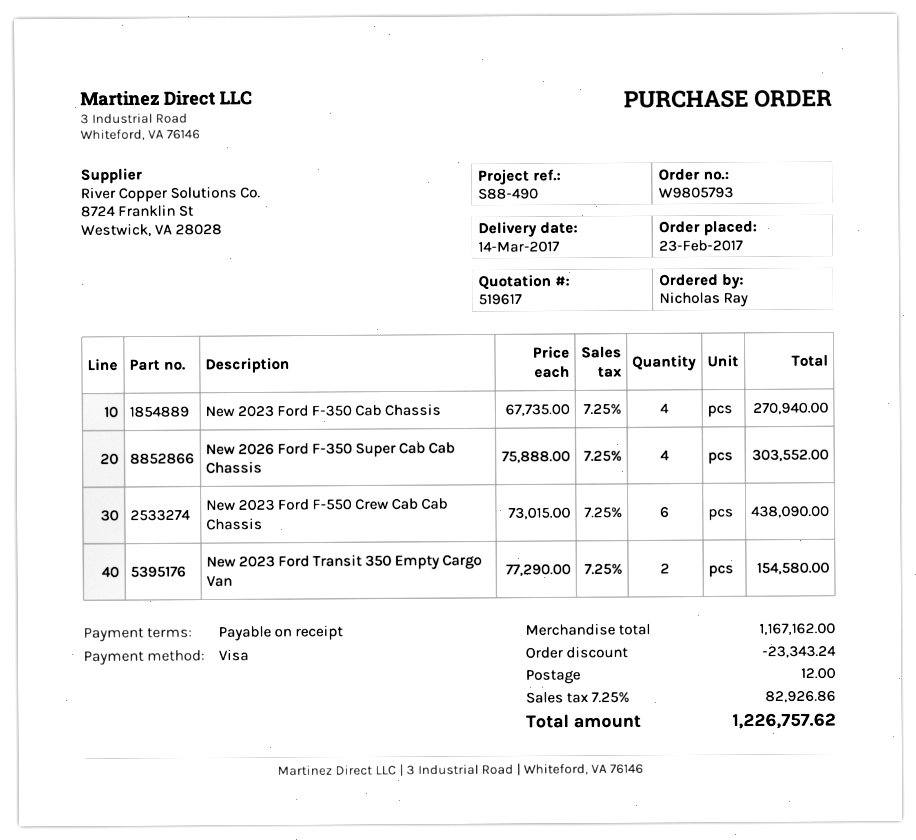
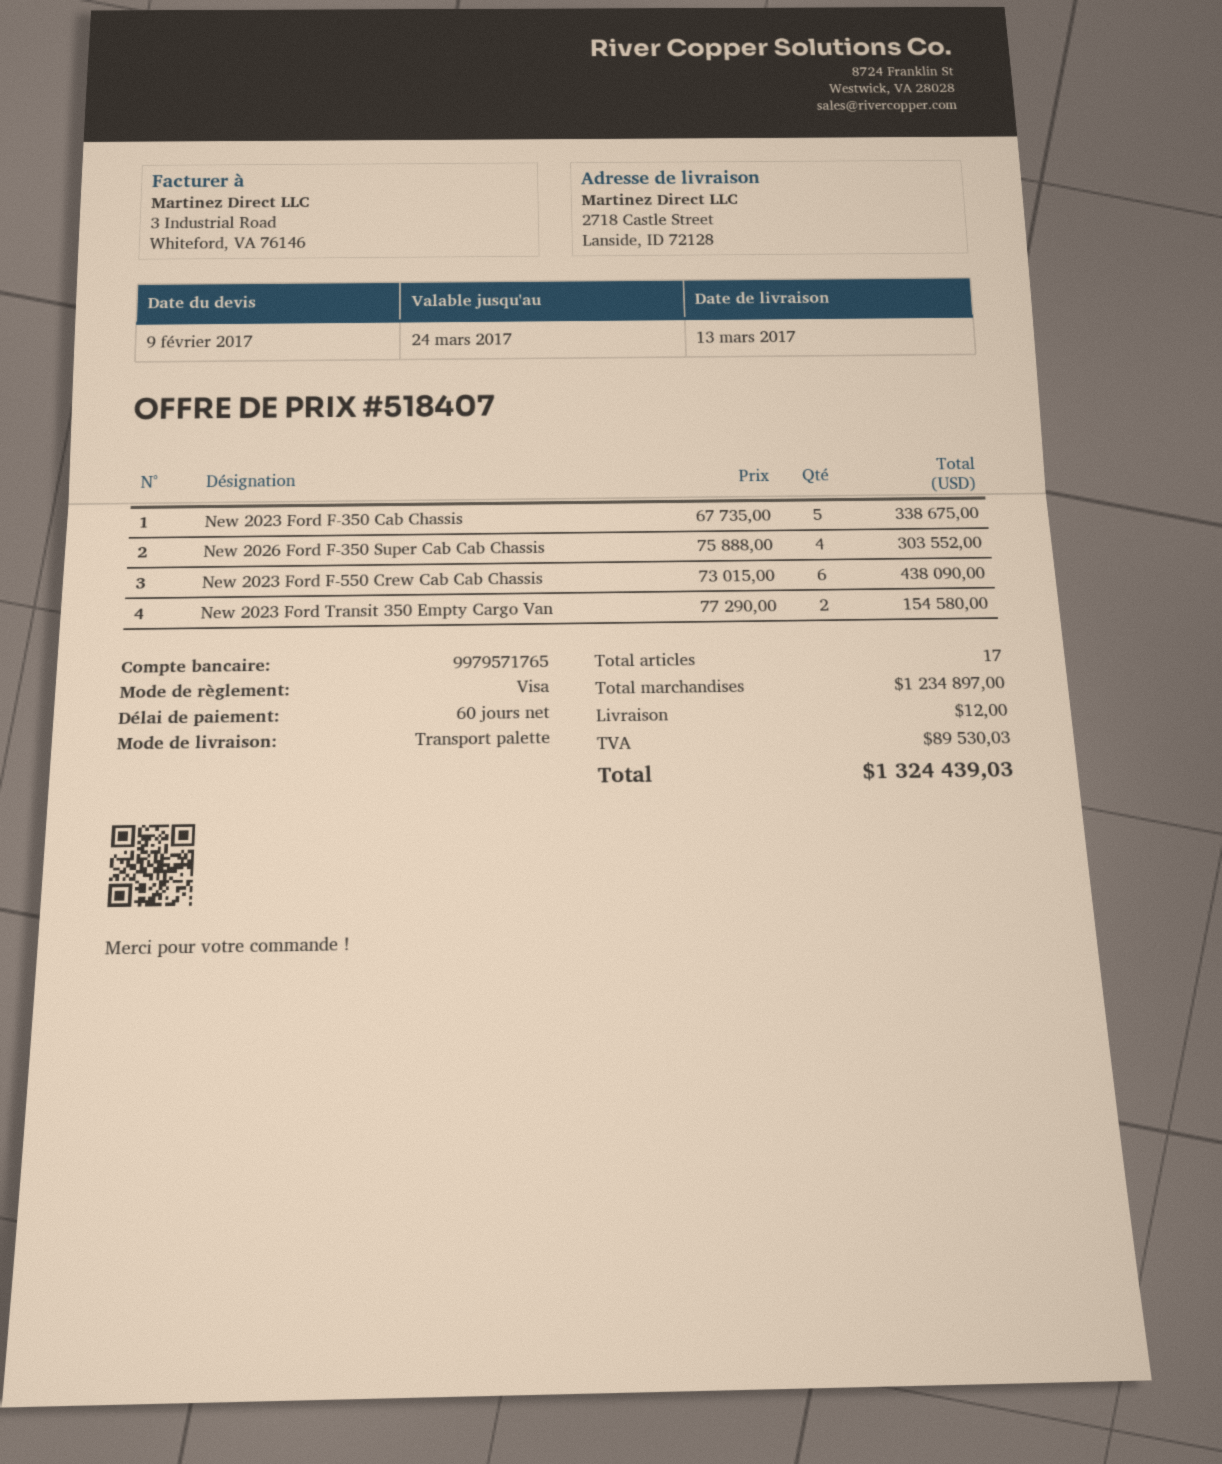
quote number: 519617 -> 518407
delivery date: 2017-03-14 -> 2017-03-13
payment terms: on receipt -> 60 days
New 2023 Ford F-350 Cab Chassis: 4 x 67735.00 = 270940.00 -> 5 x 67735.00 = 338675.00
subtotal: 1167162.00 -> 1234897.00
discount: 23343.24 -> none
tax: 82926.86 -> 89530.03
total: 1226757.62 -> 1324439.03

